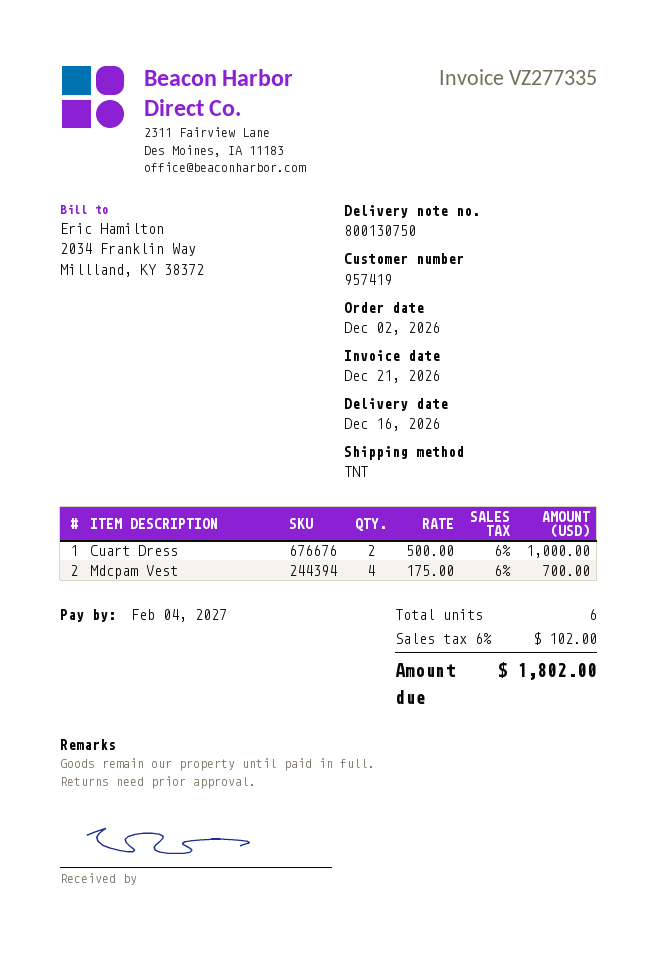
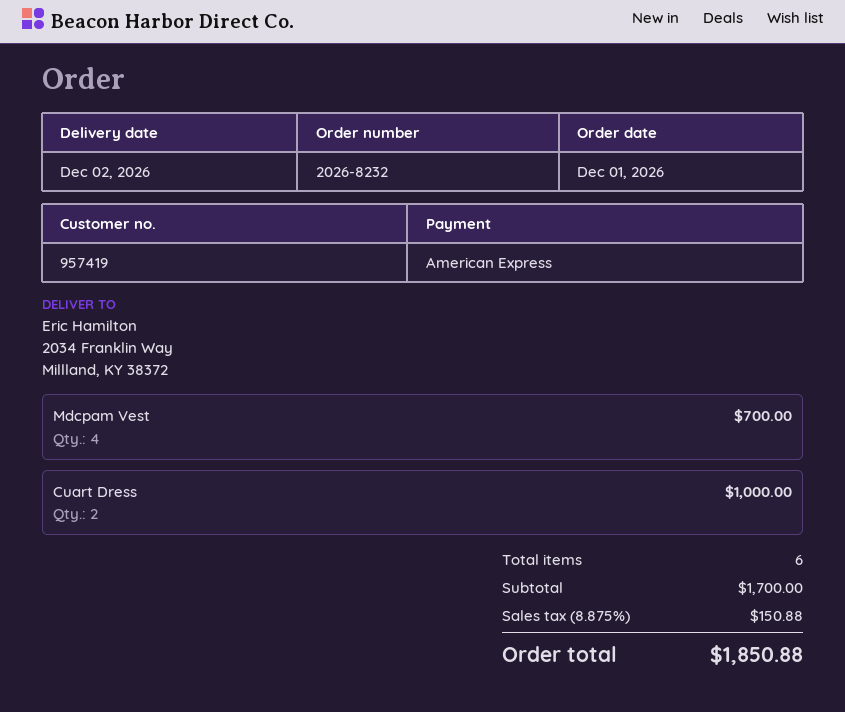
order date: 2026-12-02 -> 2026-12-01
delivery date: 2026-12-16 -> 2026-12-02
tax: 6% = 102.00 -> 8.875% = 150.88
total: 1802.00 -> 1850.88

